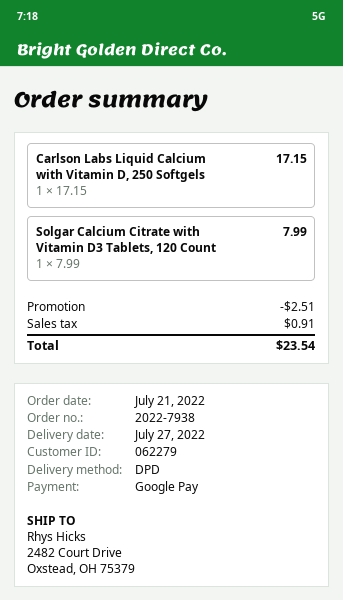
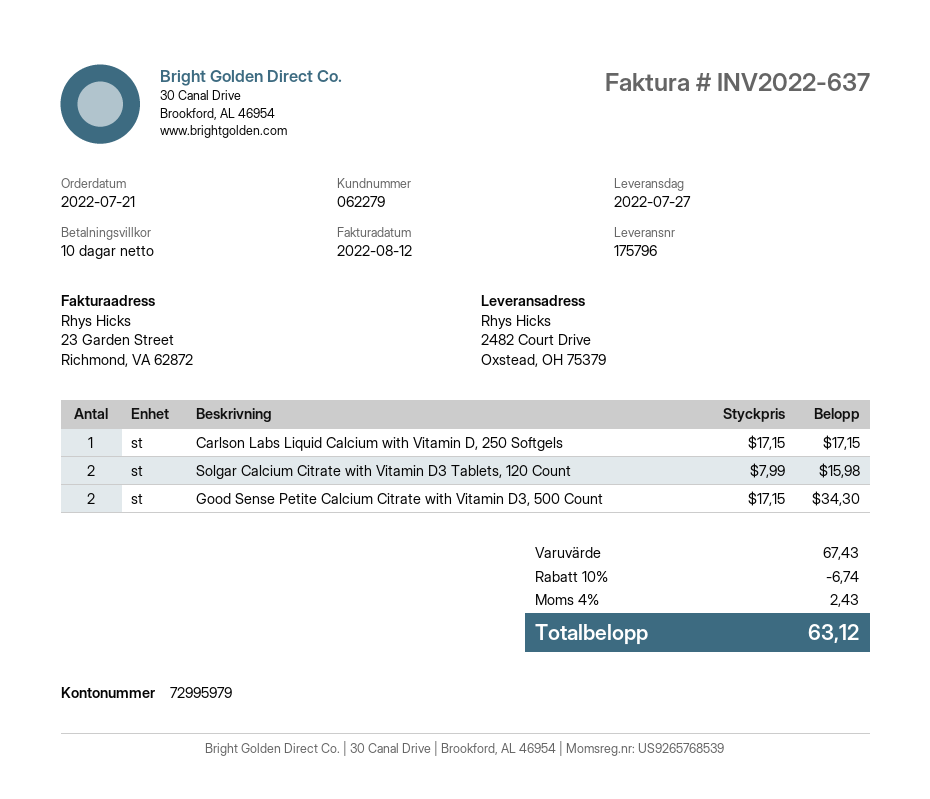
Solgar Calcium Citrate with Vitamin D3 Tablets, 120 Count: 1 x 7.99 = 7.99 -> 2 x 7.99 = 15.98
Good Sense Petite Calcium Citrate with Vitamin D3, 500 Count: none -> 2 x 17.15 = 34.30
discount: 2.51 -> 6.74
tax: 0.91 -> 2.43
total: 23.54 -> 63.12

